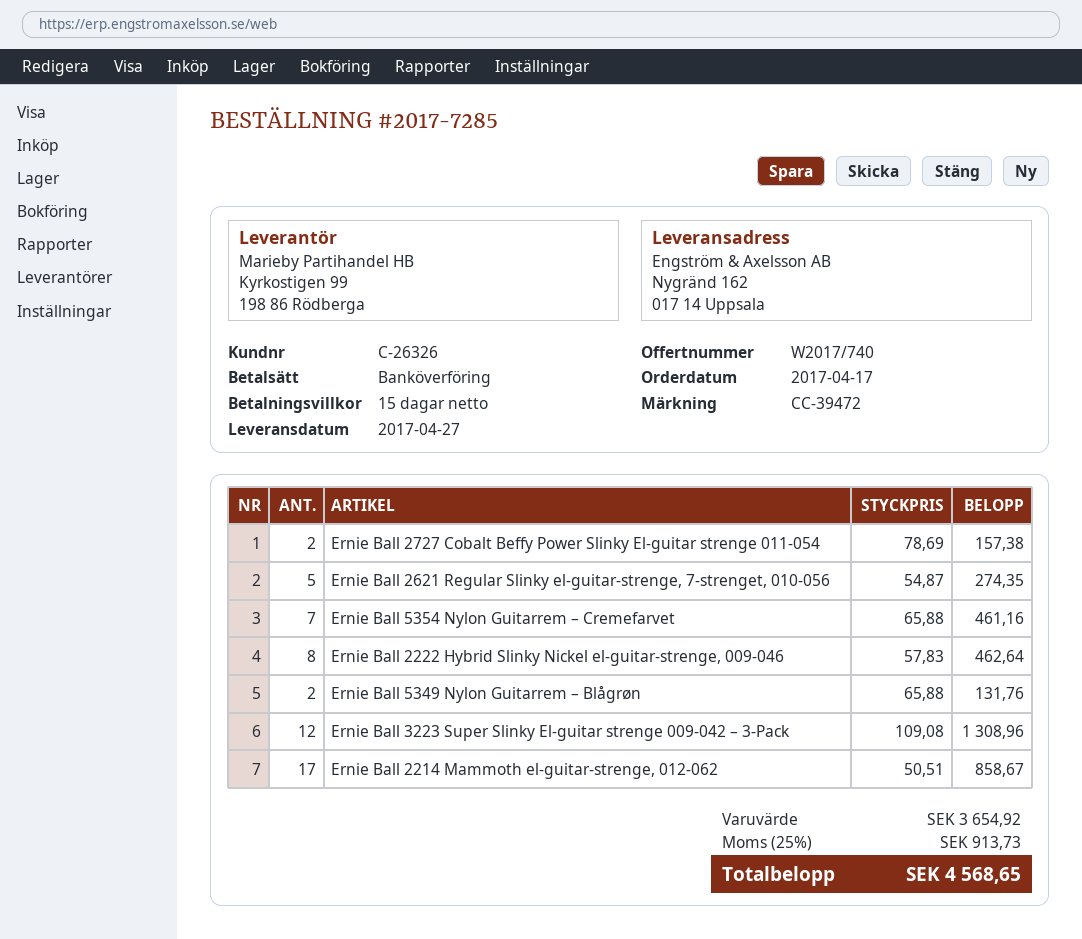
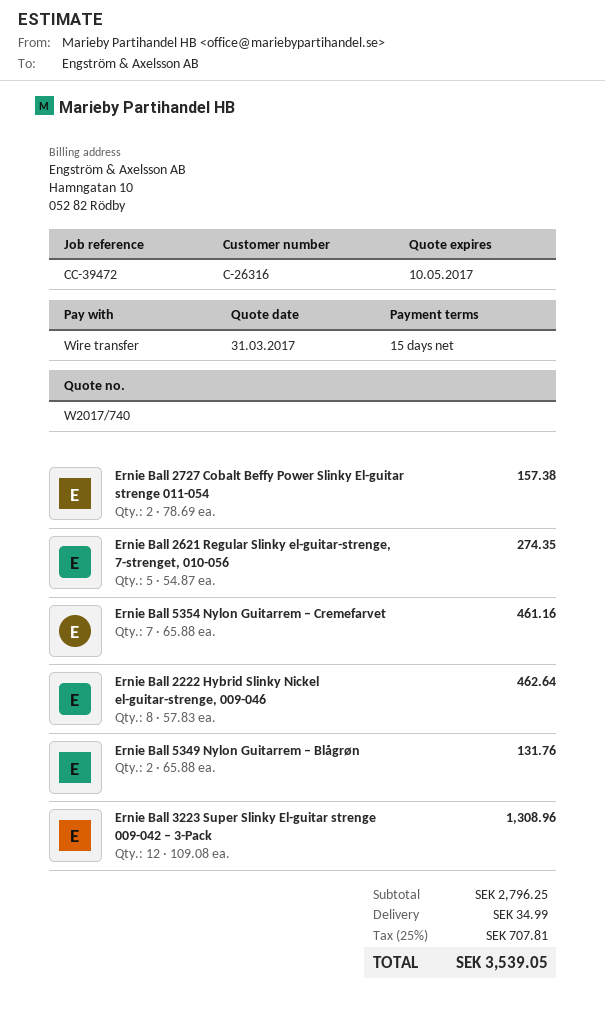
customer number: C-26326 -> C-26316
Ernie Ball 2214 Mammoth el-guitar-strenge, 012-062: 17 x 50.51 = 858.67 -> none
subtotal: 3654.92 -> 2796.25
shipping: none -> 34.99
tax: 25% = 913.73 -> 25% = 707.81
total: 4568.65 -> 3539.05

